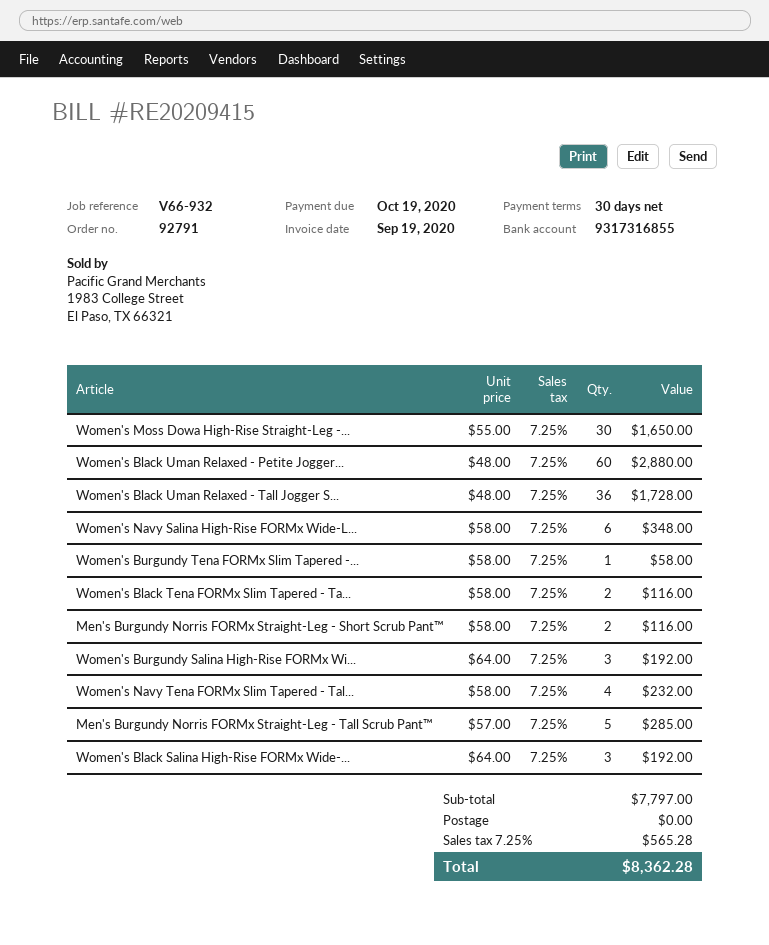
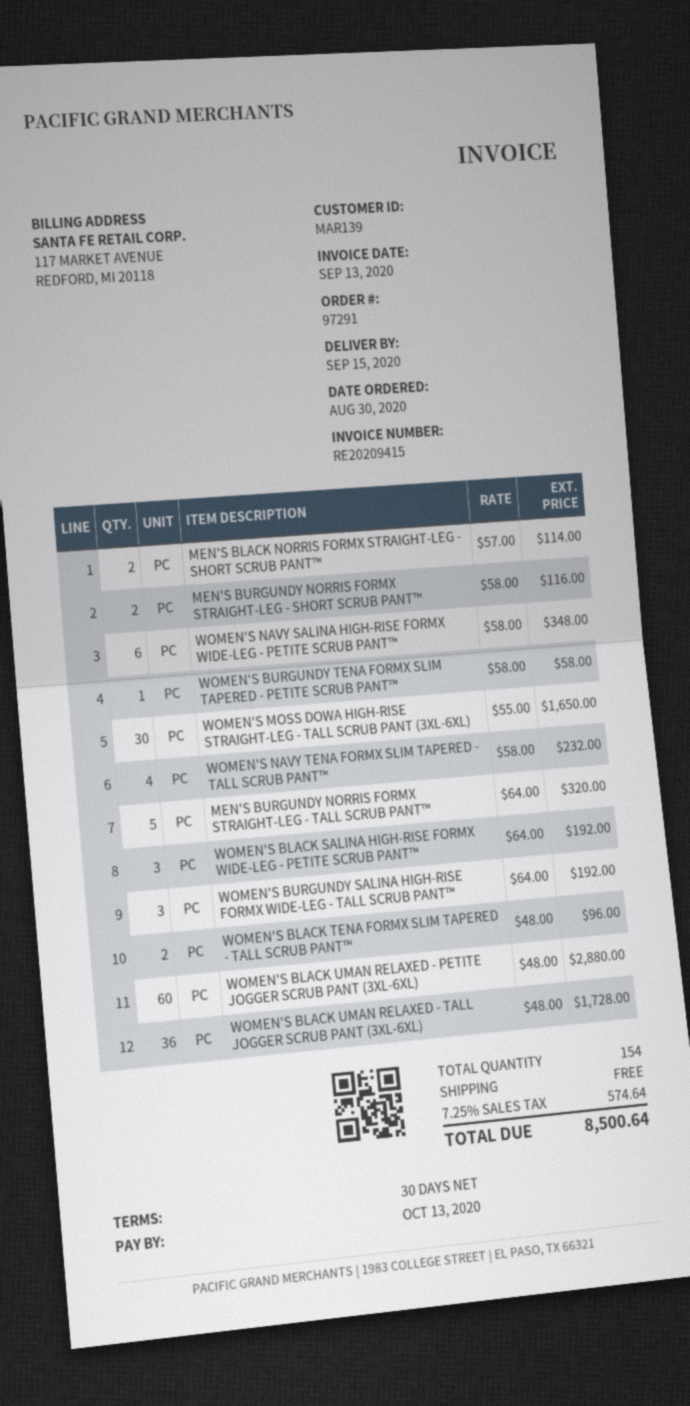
order number: 92791 -> 97291
invoice date: 2020-09-19 -> 2020-09-13
due date: 2020-10-19 -> 2020-10-13
Women's Black Tena FORMx Slim Tapered - Ta...: 2 x 58.00 = 116.00 -> 2 x 48.00 = 96.00
Men's Burgundy Norris FORMx Straight-Leg - Tall Scrub Pant™: 5 x 57.00 = 285.00 -> 5 x 64.00 = 320.00
MEN'S BLACK NORRIS FORMX STRAIGHT-LEG - SHORT SCRUB PANT™: none -> 2 x 57.00 = 114.00
tax: 7.25% = 565.28 -> 7.25% = 574.64
total: 8362.28 -> 8500.64

